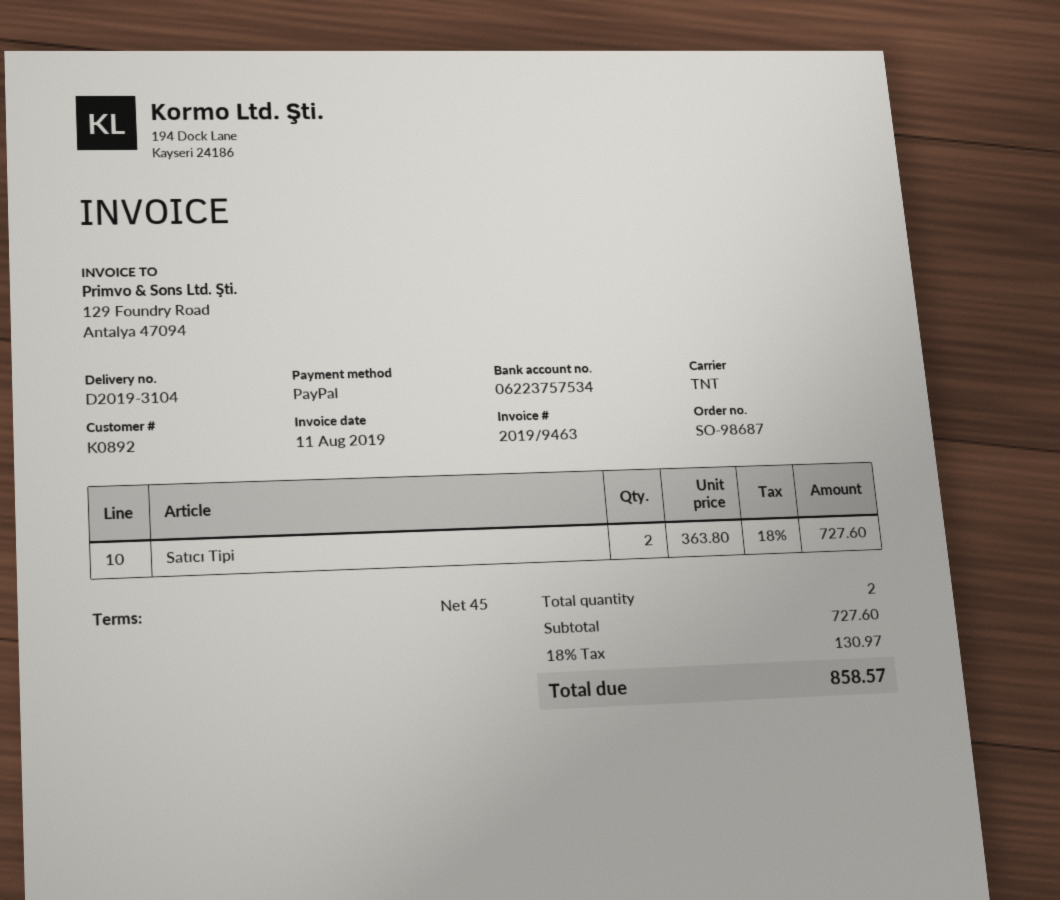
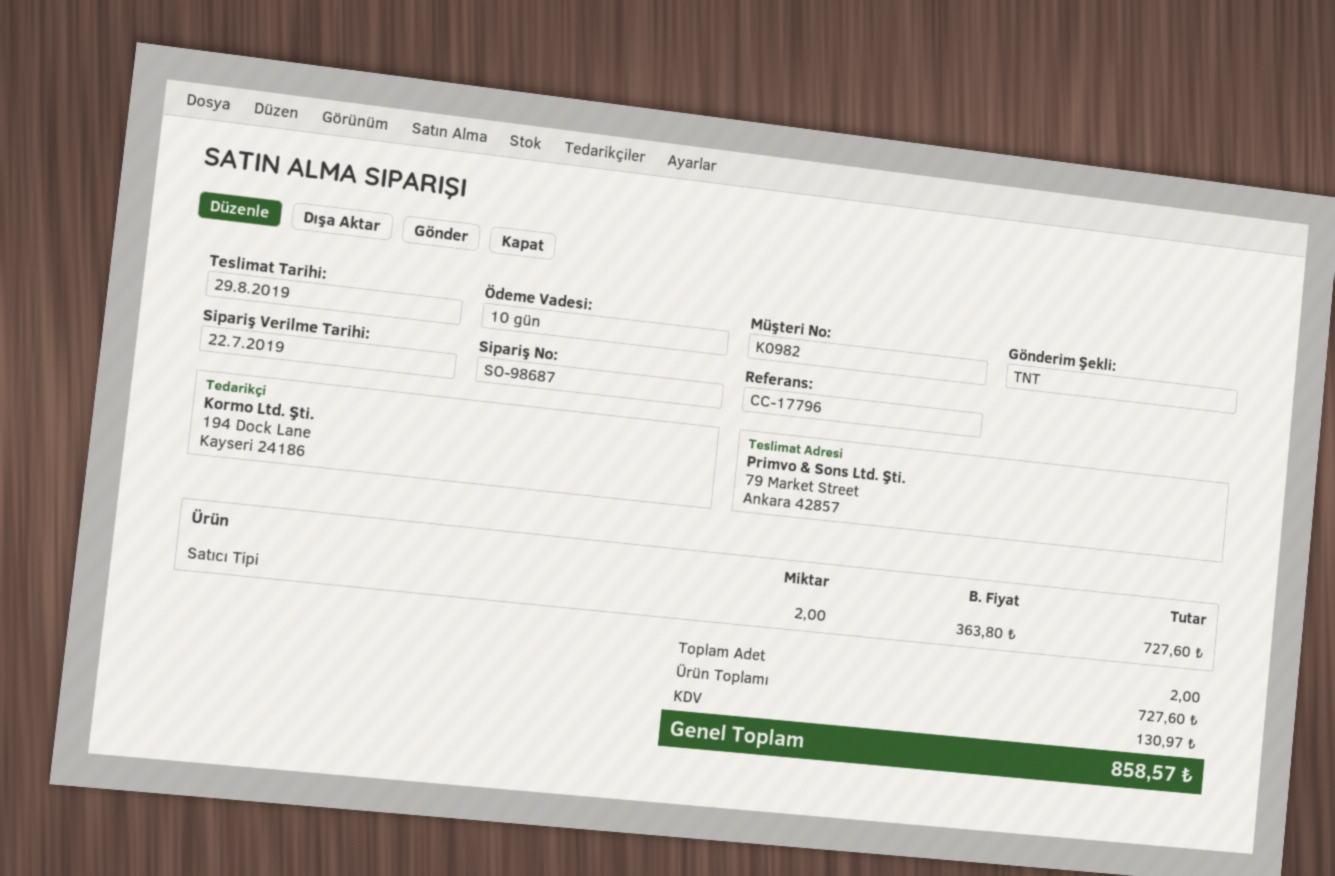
payment terms: 45 days -> 10 days
customer number: K0892 -> K0982

